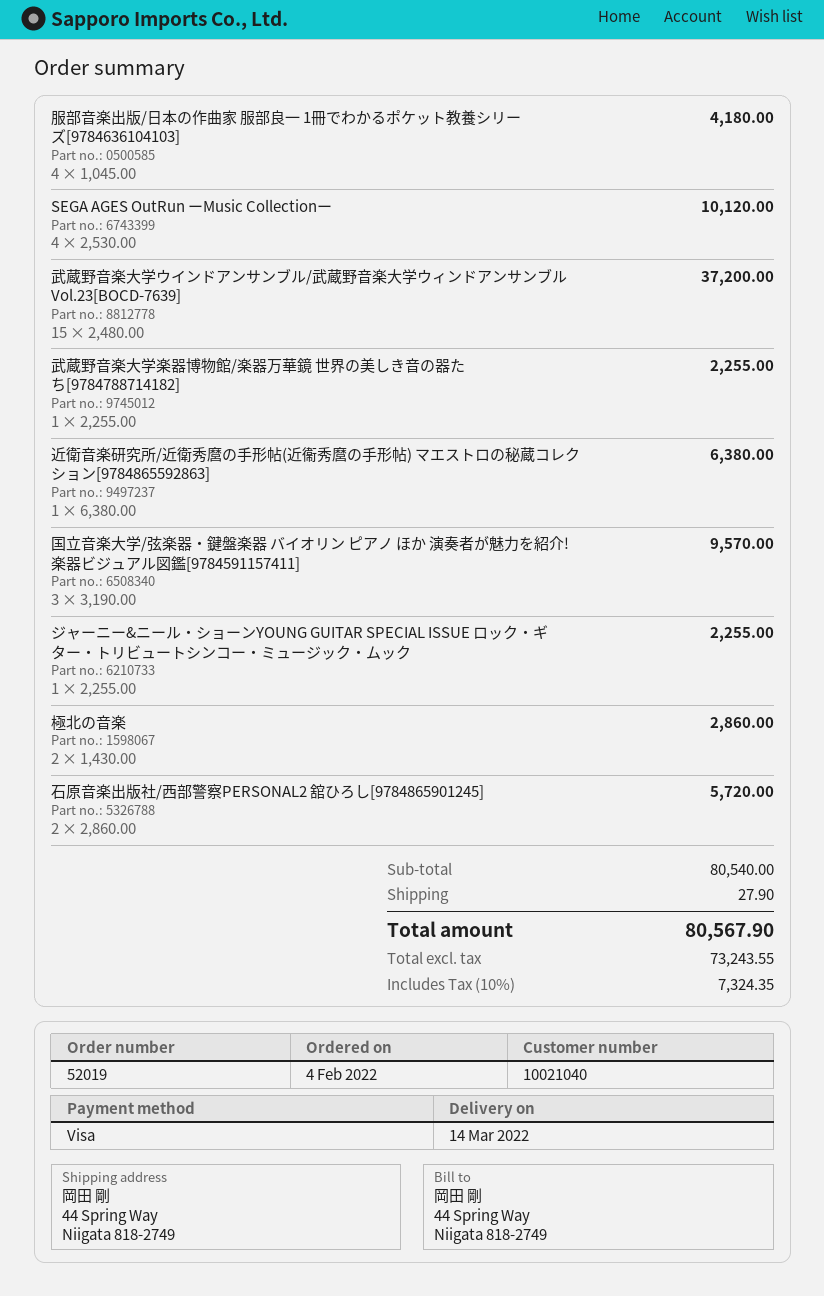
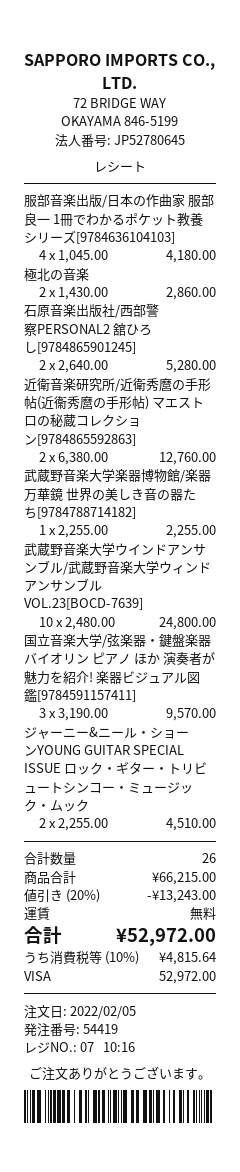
order number: 52019 -> 54419
order date: 2022-02-04 -> 2022-02-05
SEGA AGES OutRun ーMusic Collectionー: 4 x 2530.00 = 10120.00 -> none
武蔵野音楽大学ウインドアンサンブル/武蔵野音楽大学ウィンドアンサンブル Vol.23[BOCD-7639]: 15 x 2480.00 = 37200.00 -> 10 x 2480.00 = 24800.00
近衛音楽研究所/近衛秀麿の手形帖(近衞秀麿の手形帖) マエストロの秘蔵コレクション[9784865592863]: 1 x 6380.00 = 6380.00 -> 2 x 6380.00 = 12760.00
ジャーニー&ニール・ショーンYOUNG GUITAR SPECIAL ISSUE ロック・ギター・トリビュートシンコー・ミュージック・ムック: 1 x 2255.00 = 2255.00 -> 2 x 2255.00 = 4510.00
石原音楽出版社/西部警察PERSONAL2 舘ひろし[9784865901245]: 2 x 2860.00 = 5720.00 -> 2 x 2640.00 = 5280.00
subtotal: 80540.00 -> 66215.00
discount: none -> 20% = 13243.00
shipping: 27.90 -> 0.00
tax: 10% = 7324.35 -> 10% = 4815.64
total: 80567.90 -> 52972.00

